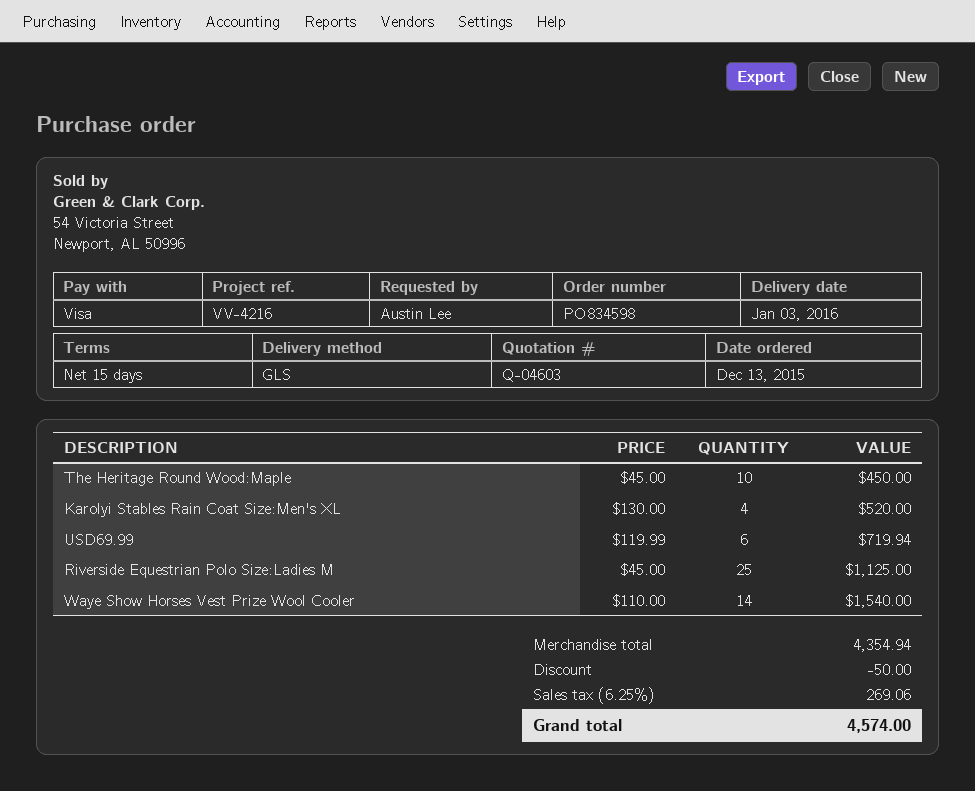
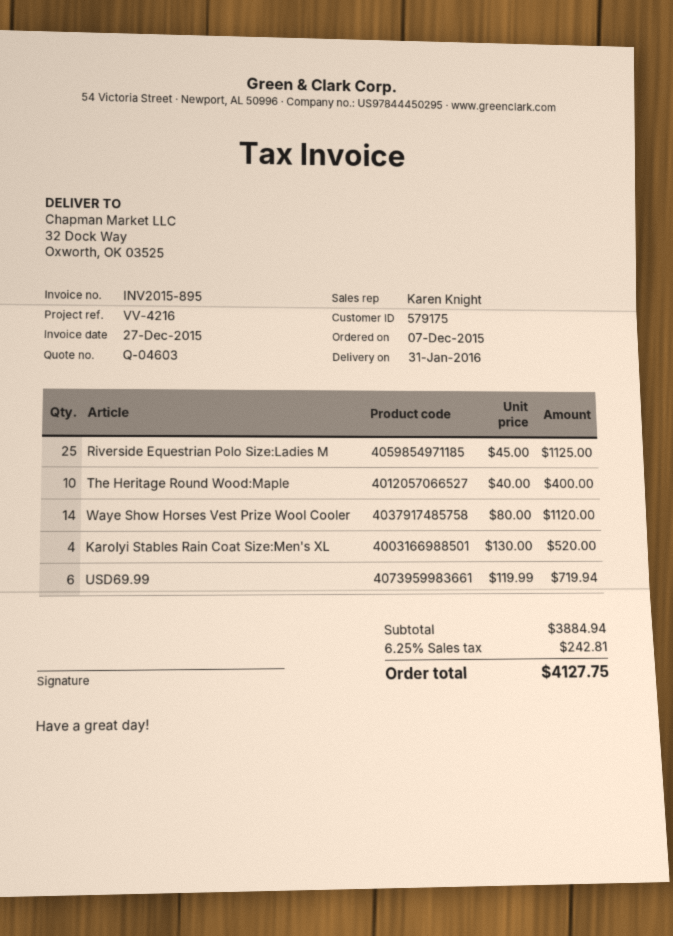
order date: 2015-12-13 -> 2015-12-07
delivery date: 2016-01-03 -> 2016-01-31
The Heritage Round Wood:Maple: 10 x 45.00 = 450.00 -> 10 x 40.00 = 400.00
Waye Show Horses Vest Prize Wool Cooler: 14 x 110.00 = 1540.00 -> 14 x 80.00 = 1120.00
subtotal: 4354.94 -> 3884.94
discount: 50.00 -> none
tax: 6.25% = 269.06 -> 6.25% = 242.81
total: 4574.00 -> 4127.75

